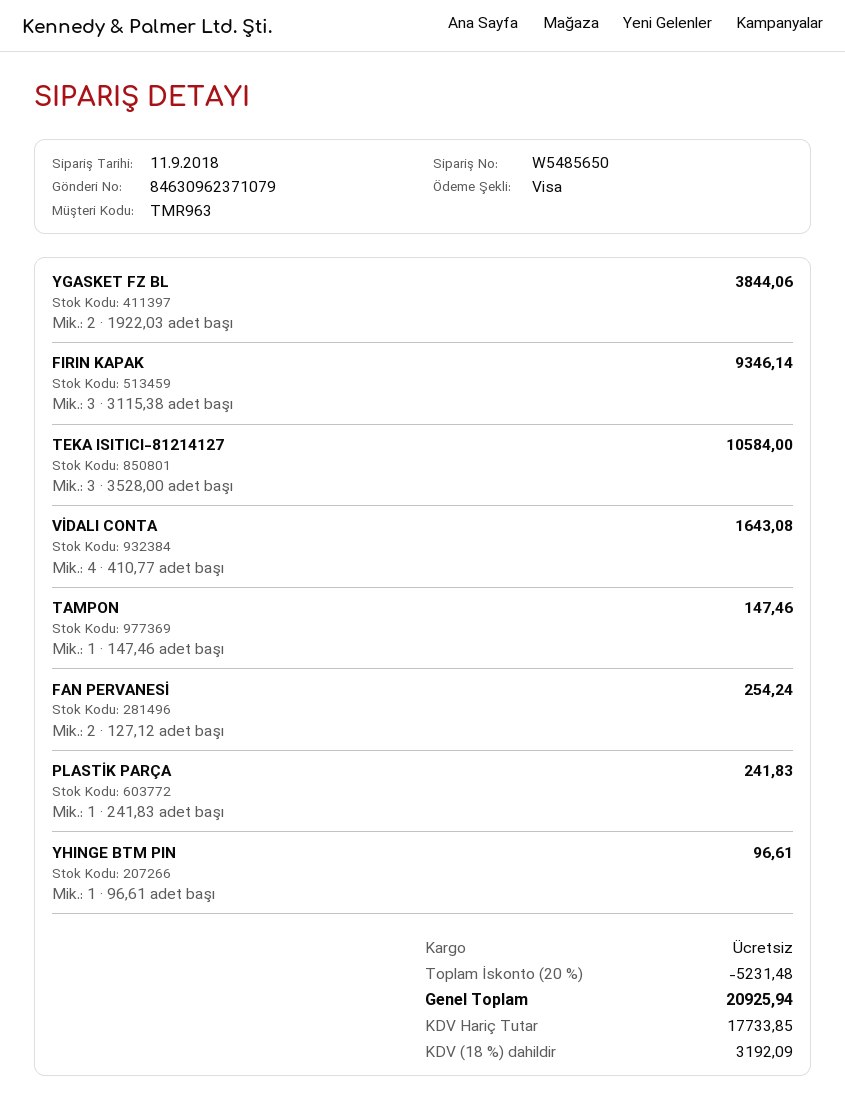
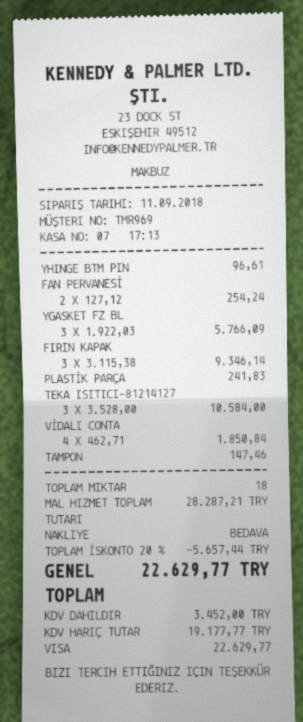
customer number: TMR963 -> TMR969
YGASKET FZ BL: 2 x 1922.03 = 3844.06 -> 3 x 1922.03 = 5766.09
VİDALI CONTA: 4 x 410.77 = 1643.08 -> 4 x 462.71 = 1850.84
discount: 20% = 5231.48 -> 20% = 5657.44
net: 17733.85 -> 19177.77
tax: 3192.09 -> 3452.00
total: 20925.94 -> 22629.77

